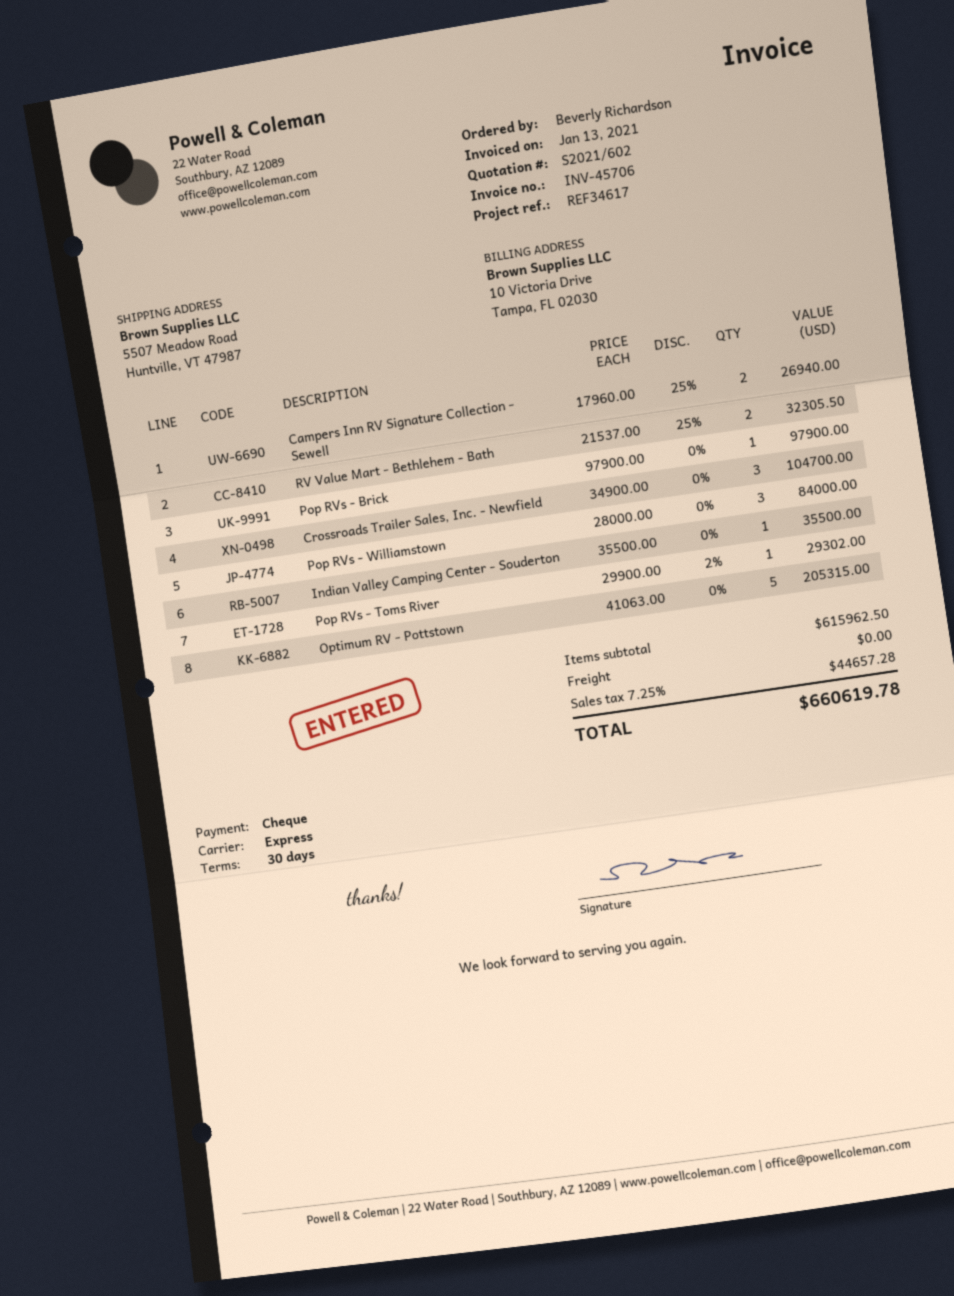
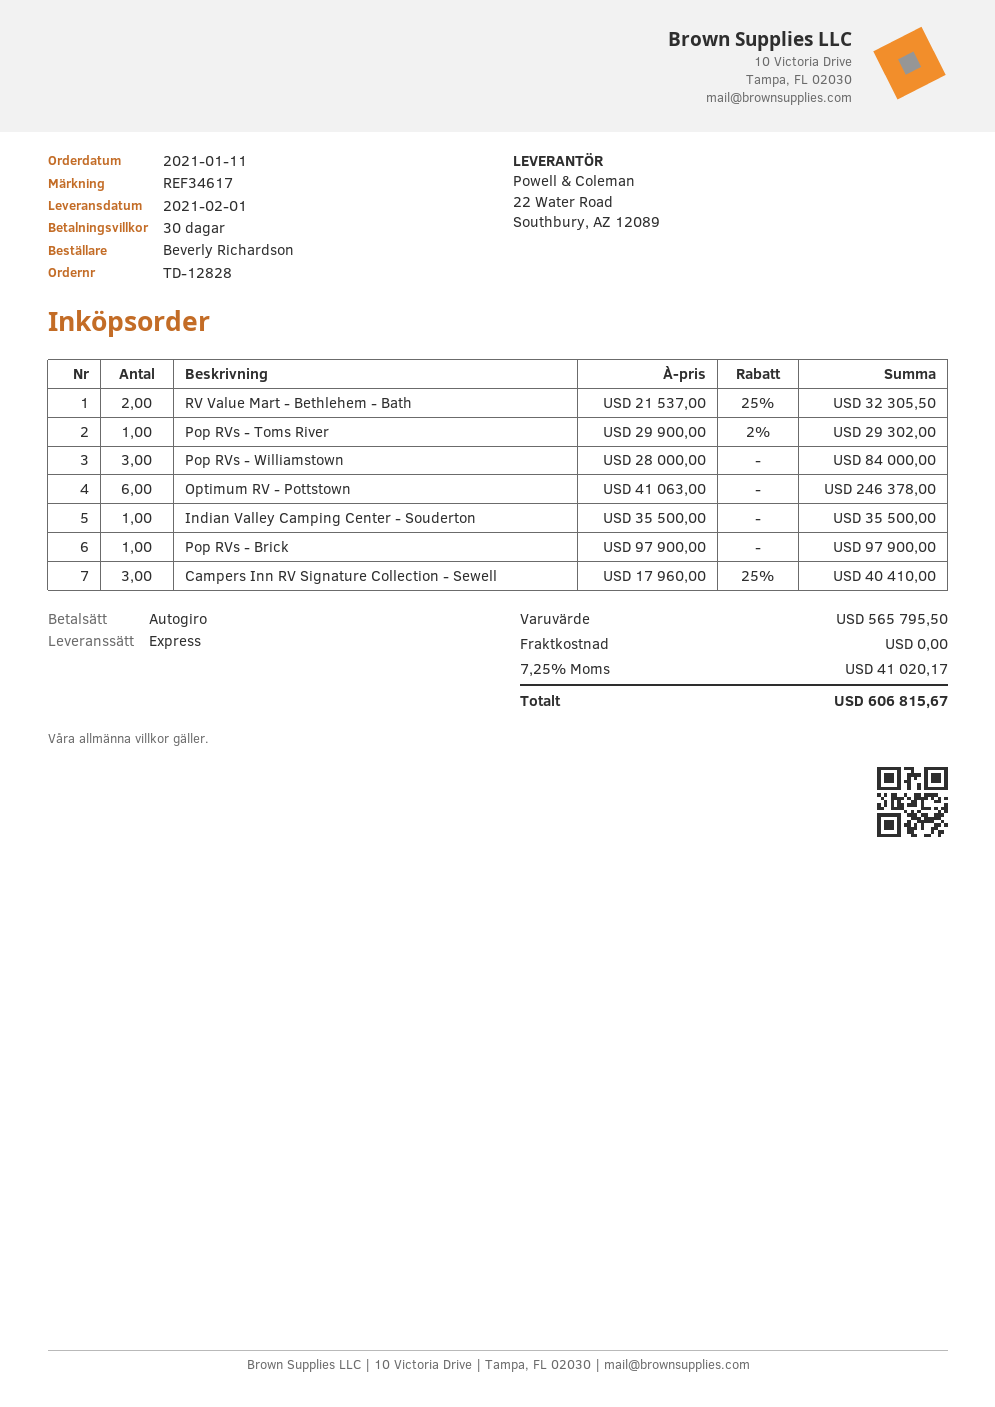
payment method: cheque -> direct debit
Campers Inn RV Signature Collection - Sewell: 2 x 17960.00 - 25% = 26940.00 -> 3 x 17960.00 - 25% = 40410.00
Crossroads Trailer Sales, Inc. - Newfield: 3 x 34900.00 = 104700.00 -> none
Optimum RV - Pottstown: 5 x 41063.00 = 205315.00 -> 6 x 41063.00 = 246378.00
subtotal: 615962.50 -> 565795.50
tax: 7.25% = 44657.28 -> 7.25% = 41020.17
total: 660619.78 -> 606815.67

